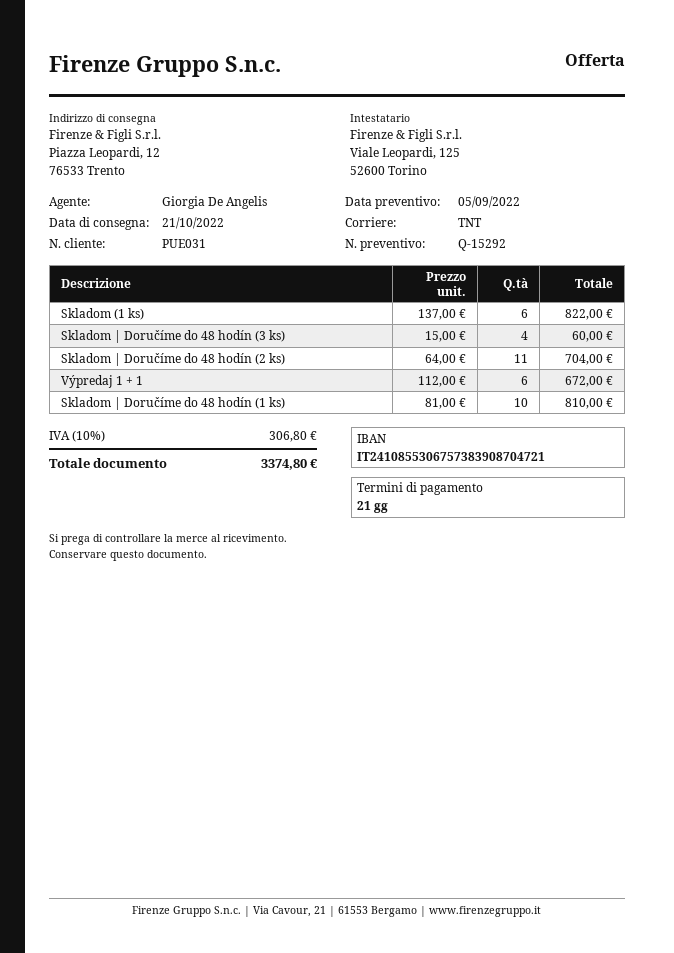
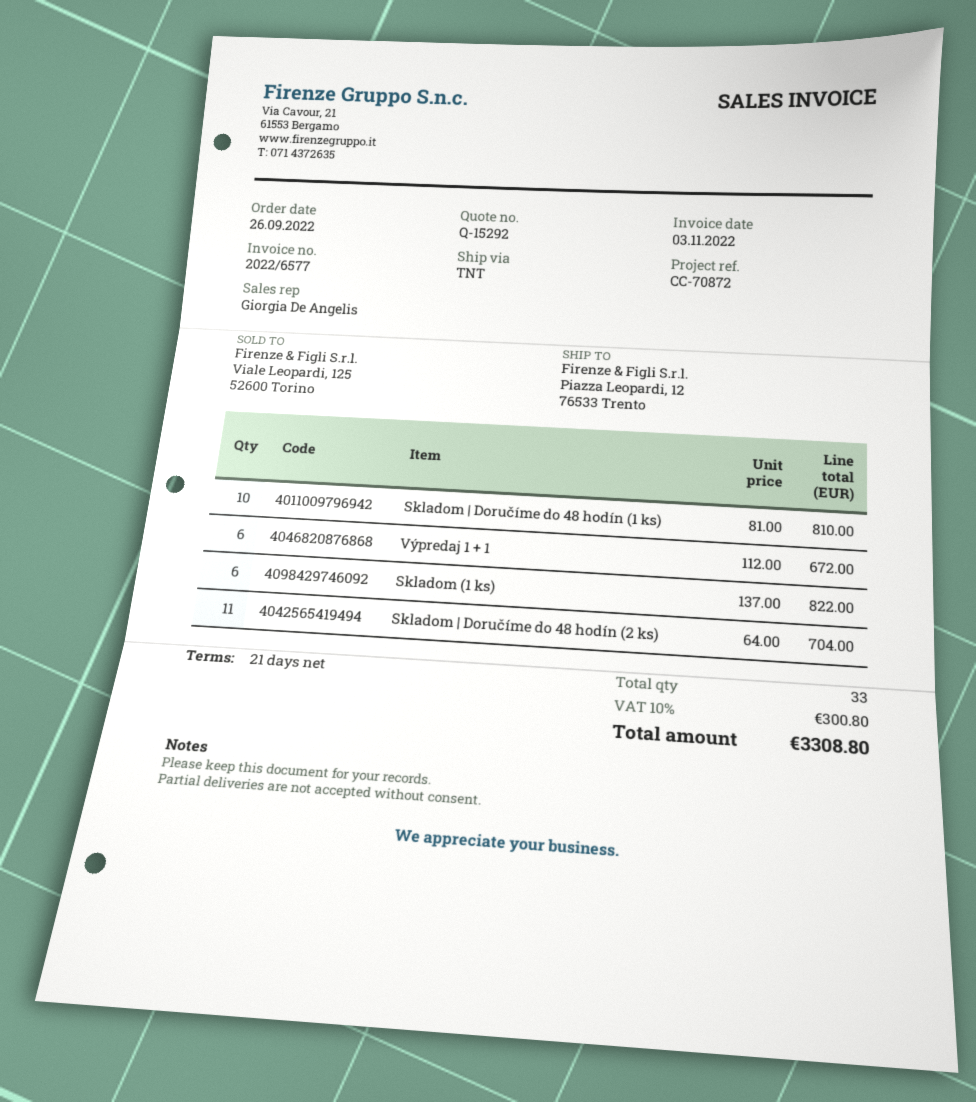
Skladom | Doručíme do 48 hodín (3 ks): 4 x 15.00 = 60.00 -> none
tax: 10% = 306.80 -> 10% = 300.80
total: 3374.80 -> 3308.80

